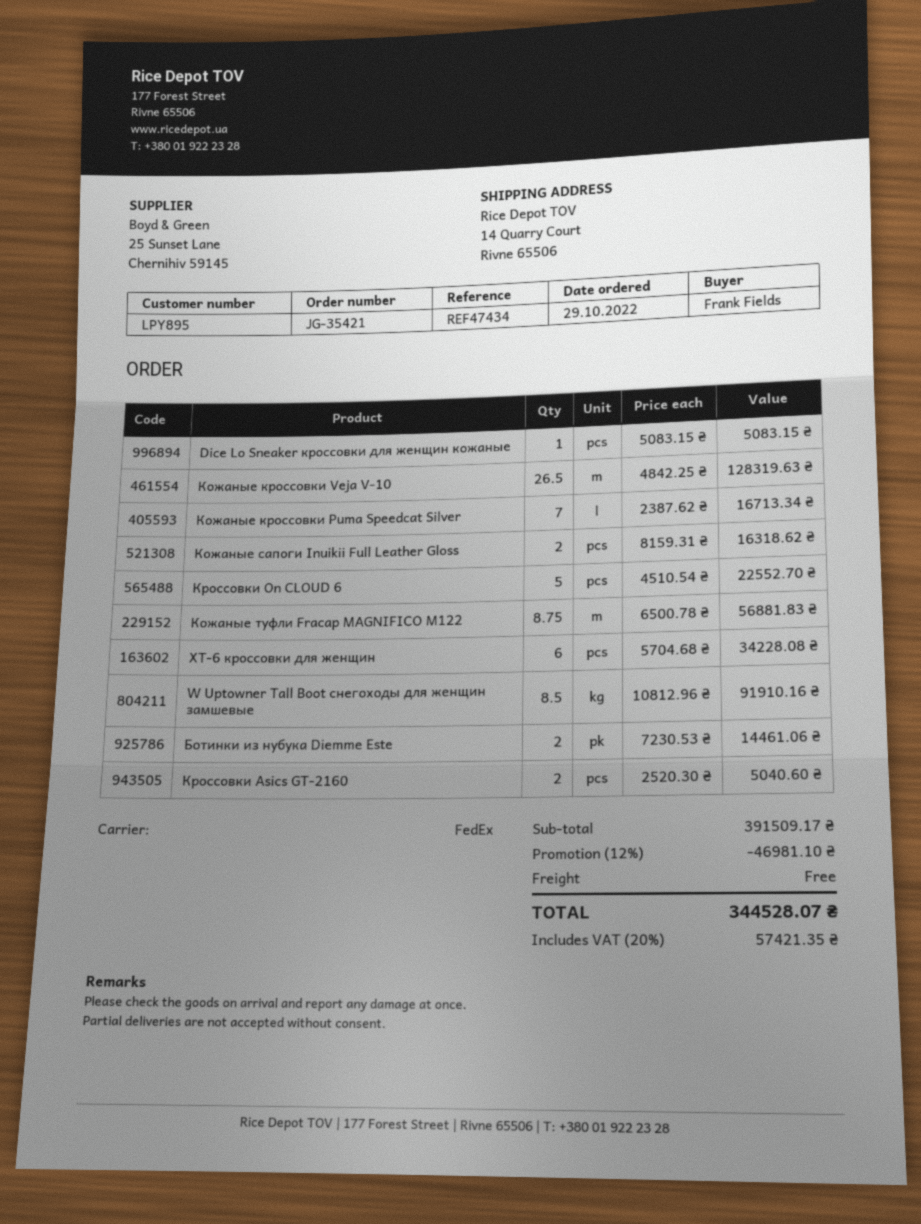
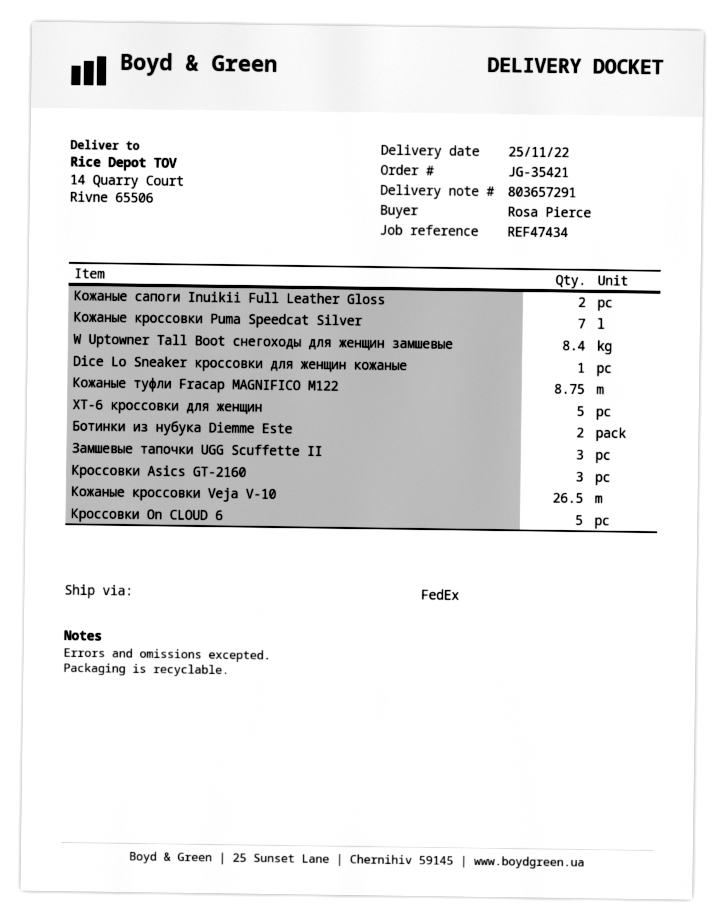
ordered by: Frank Fields -> Rosa Pierce
XT-6 кроссовки для женщин: 6 -> 5
W Uptowner Tall Boot снегоходы для женщин замшевые: 8.5 -> 8.4
Кроссовки Asics GT-2160: 2 -> 3
Замшевые тапочки UGG Scuffette II: none -> 3

